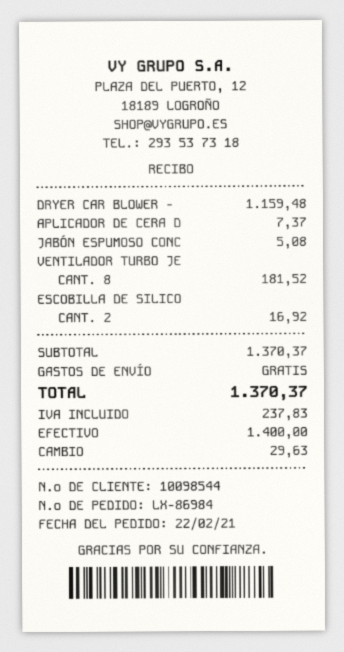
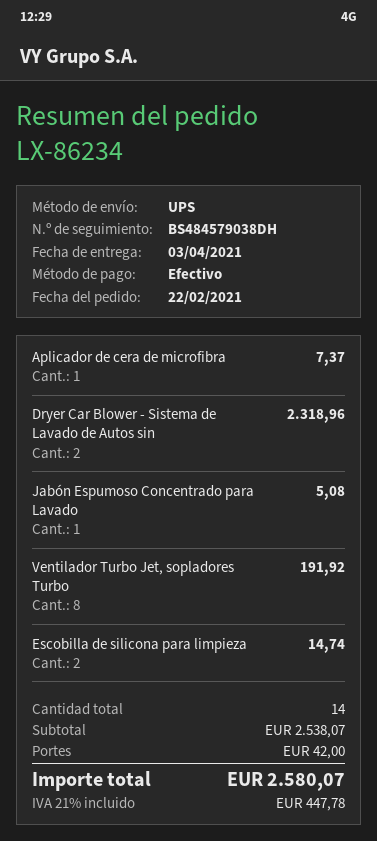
order number: LX-86984 -> LX-86234
DRYER CAR BLOWER -: 1 for 1159.48 -> 2 for 2318.96
VENTILADOR TURBO JE: 8 for 181.52 -> 8 for 191.92
ESCOBILLA DE SILICO: 2 for 16.92 -> 2 for 14.74
subtotal: 1370.37 -> 2538.07
shipping: 0.00 -> 42.00
tax: 237.83 -> 447.78
total: 1370.37 -> 2580.07

